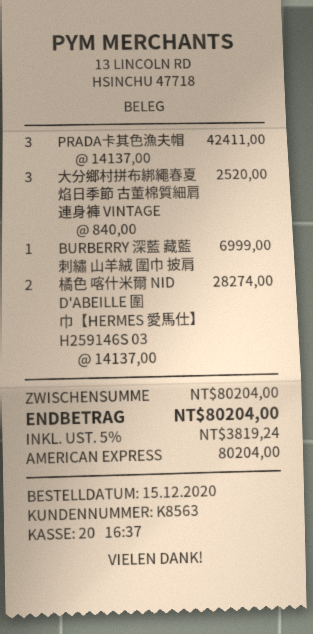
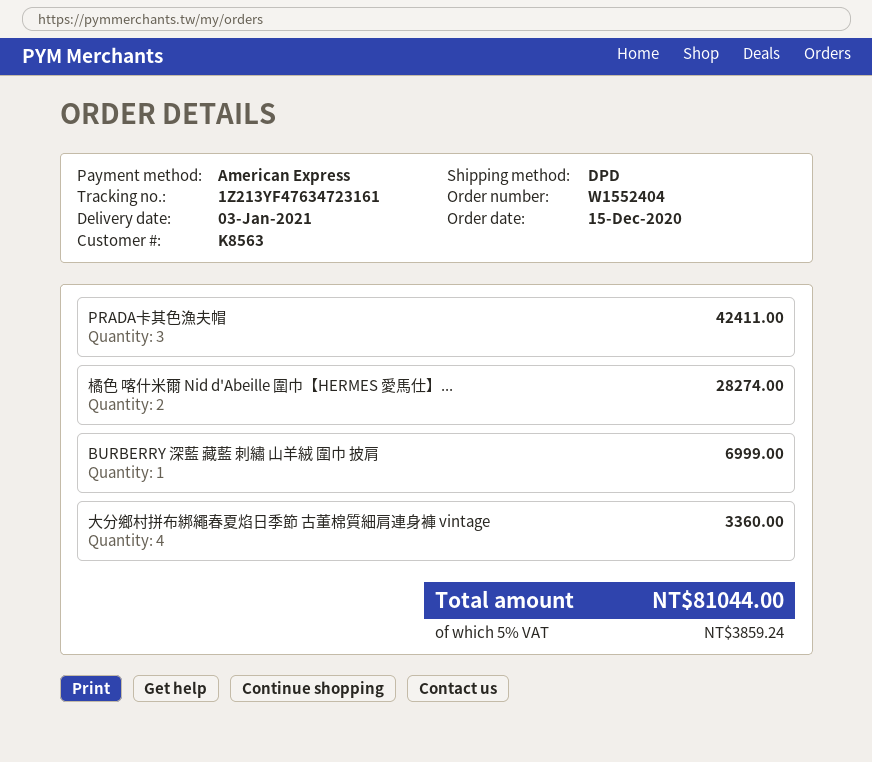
大分鄉村拼布綁繩春夏焰日季節 古董棉質細肩連身褲 VINTAGE: 3 for 2520.00 -> 4 for 3360.00
tax: 5% = 3819.24 -> 5% = 3859.24
total: 80204.00 -> 81044.00

